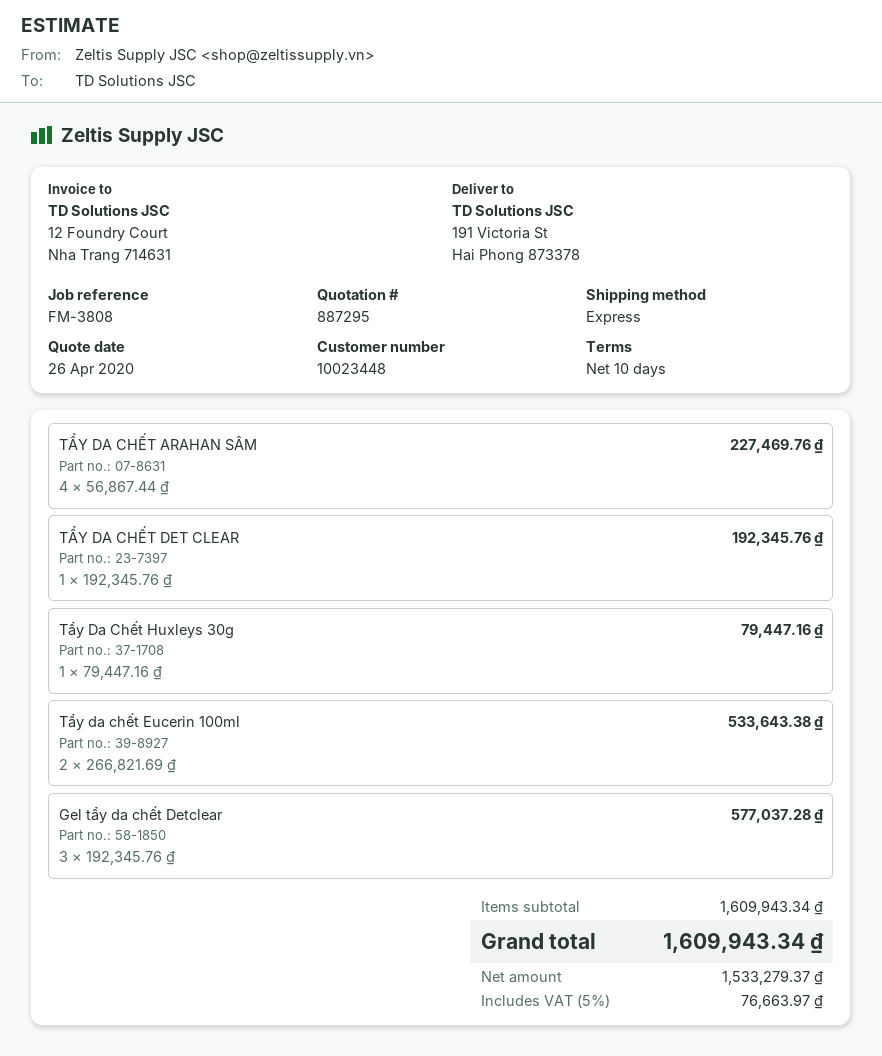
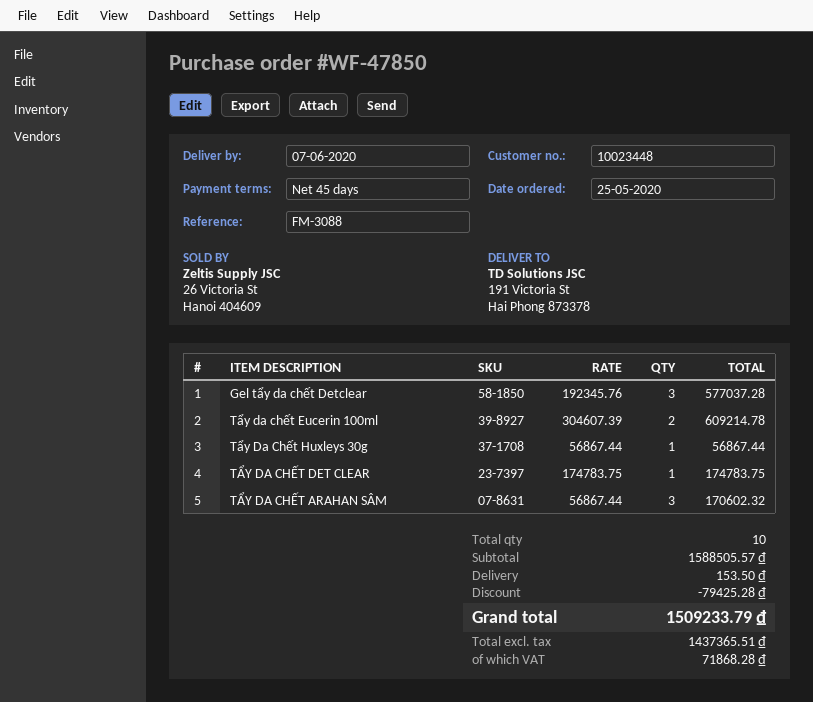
payment terms: 10 days -> 45 days
reference: FM-3808 -> FM-3088
TẨY DA CHẾT ARAHAN SÂM: 4 x 56867.44 = 227469.76 -> 3 x 56867.44 = 170602.32
TẨY DA CHẾT DET CLEAR: 1 x 192345.76 = 192345.76 -> 1 x 174783.75 = 174783.75
Tẩy Da Chết Huxleys 30g: 1 x 79447.16 = 79447.16 -> 1 x 56867.44 = 56867.44
Tẩy da chết Eucerin 100ml: 2 x 266821.69 = 533643.38 -> 2 x 304607.39 = 609214.78
subtotal: 1609943.34 -> 1588505.57
discount: none -> 79425.28
shipping: none -> 153.50
net: 1533279.37 -> 1437365.51
tax: 76663.97 -> 71868.28
total: 1609943.34 -> 1509233.79

